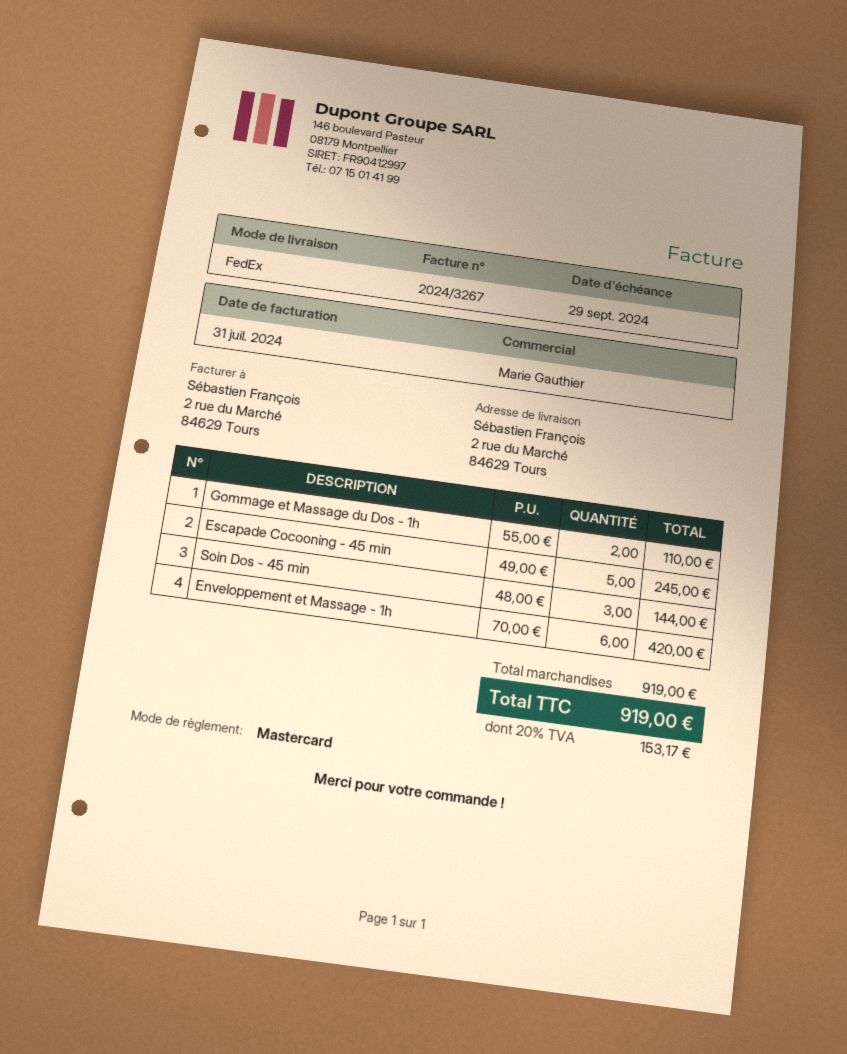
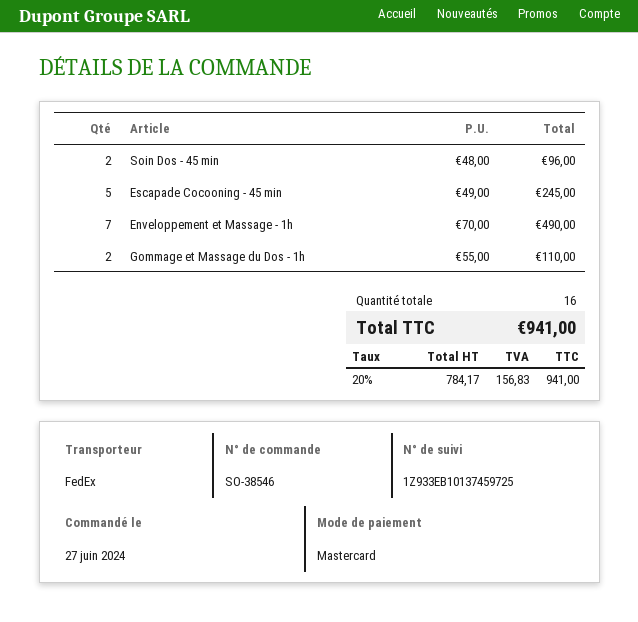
Soin Dos - 45 min: 3 x 48.00 = 144.00 -> 2 x 48.00 = 96.00
Enveloppement et Massage - 1h: 6 x 70.00 = 420.00 -> 7 x 70.00 = 490.00
tax: 20% = 153.17 -> 20% = 156.83
total: 919.00 -> 941.00

